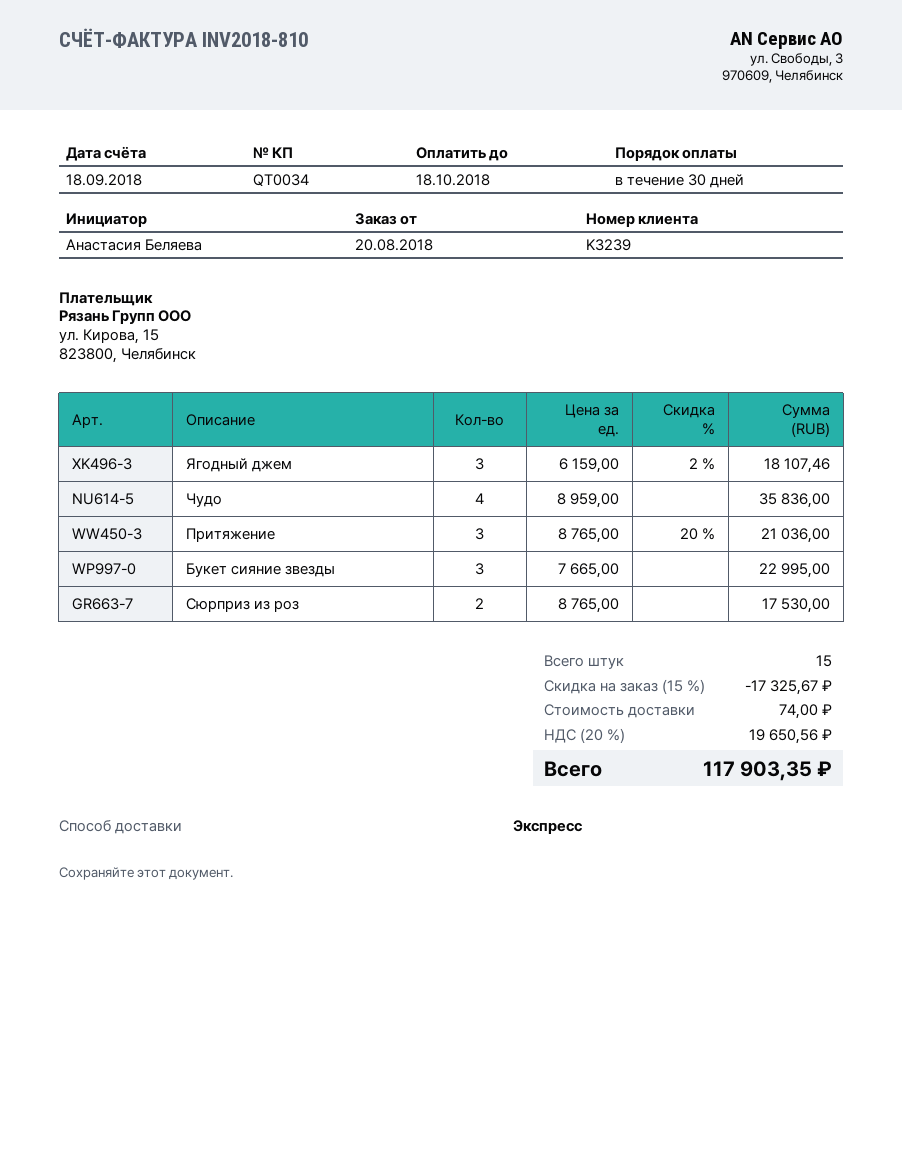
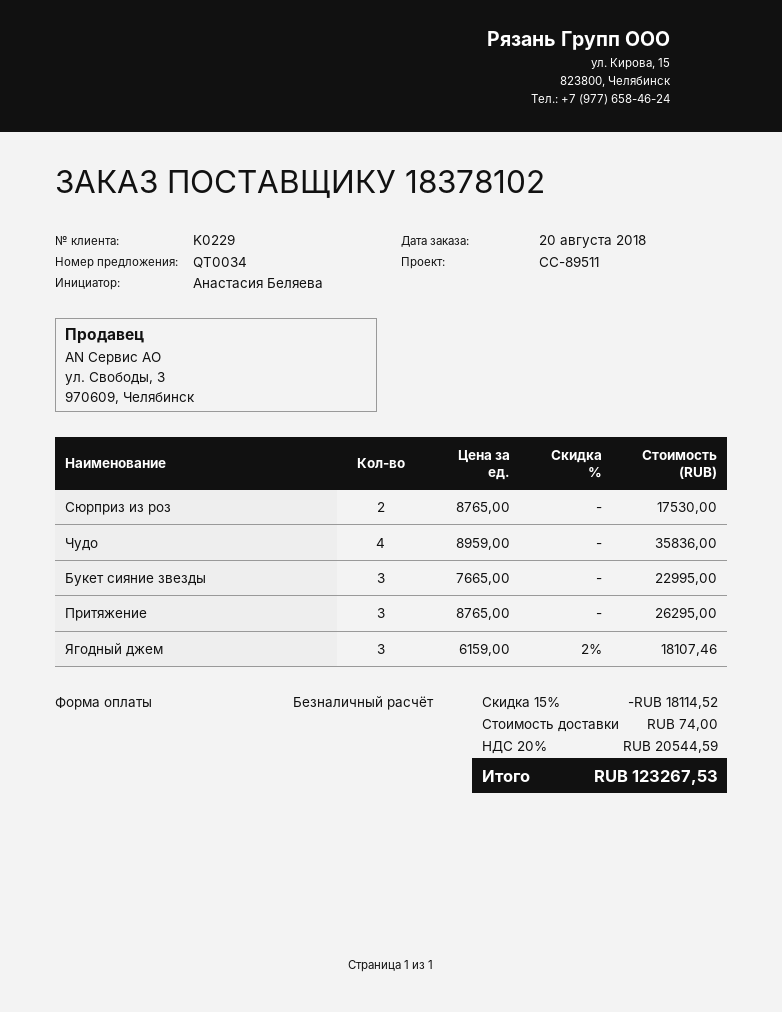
customer number: K3239 -> K0229
Притяжение: 3 x 8765.00 - 20% = 21036.00 -> 3 x 8765.00 = 26295.00
discount: 15% = 17325.67 -> 15% = 18114.52
tax: 20% = 19650.56 -> 20% = 20544.59
total: 117903.35 -> 123267.53

